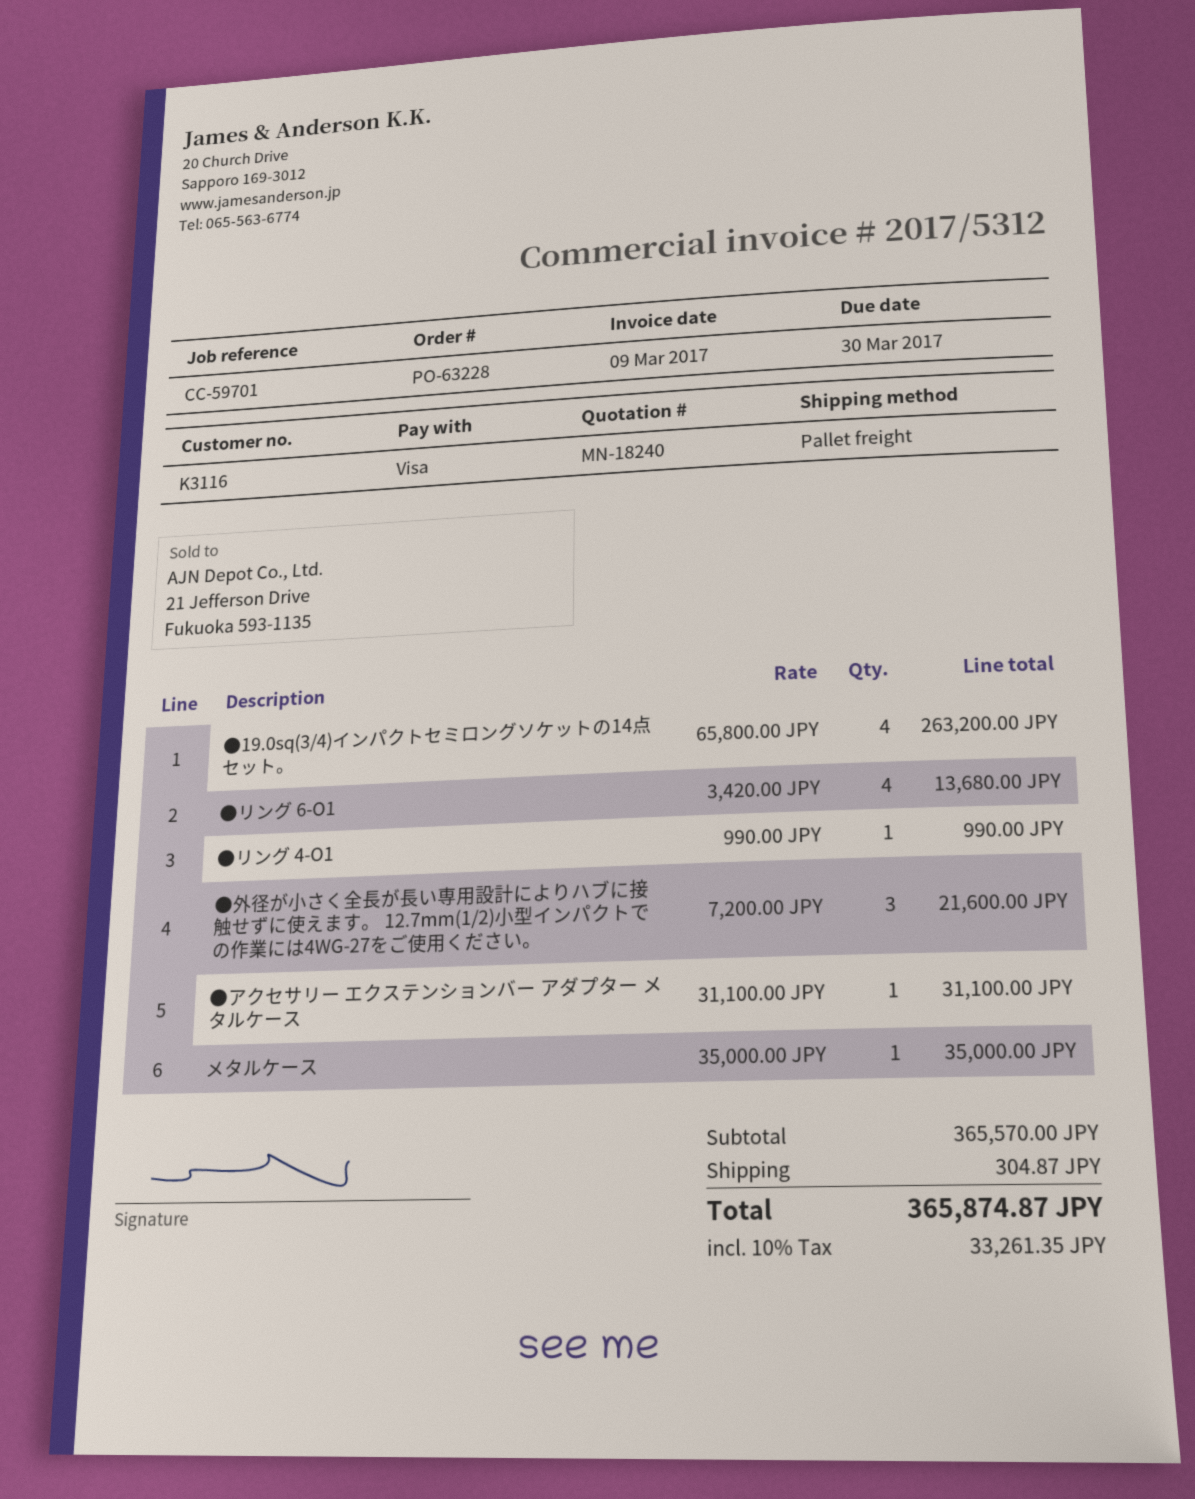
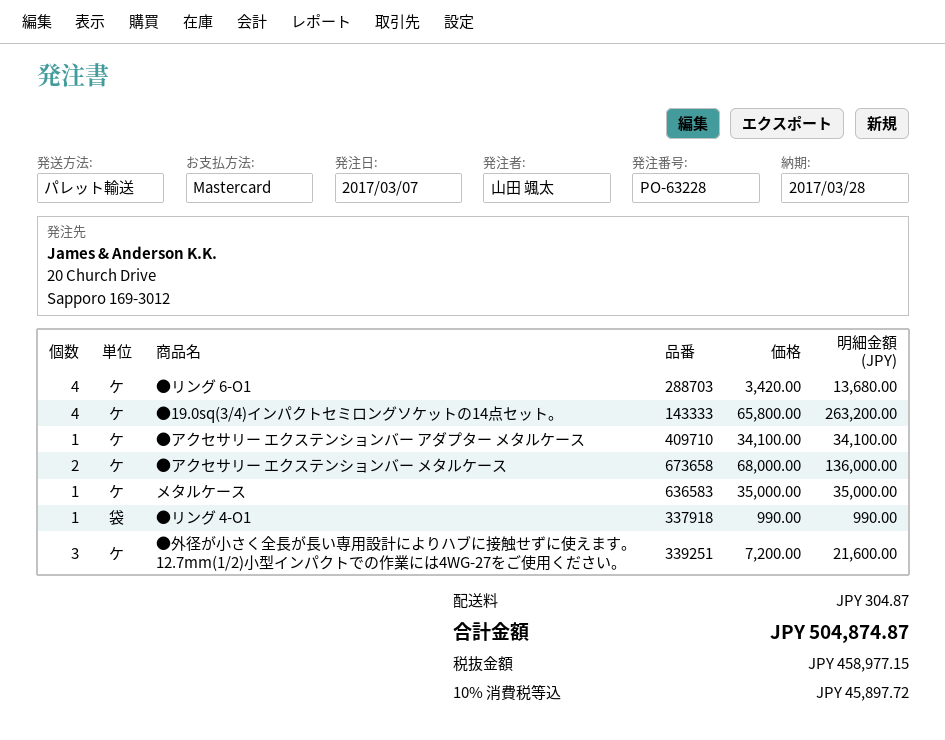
payment method: Visa -> Mastercard
●アクセサリー エクステンションバー アダプター メタルケース: 1 x 31100.00 = 31100.00 -> 1 x 34100.00 = 34100.00
●アクセサリー エクステンションバー メタルケース: none -> 2 x 68000.00 = 136000.00
tax: 10% = 33261.35 -> 10% = 45897.72
total: 365874.87 -> 504874.87

